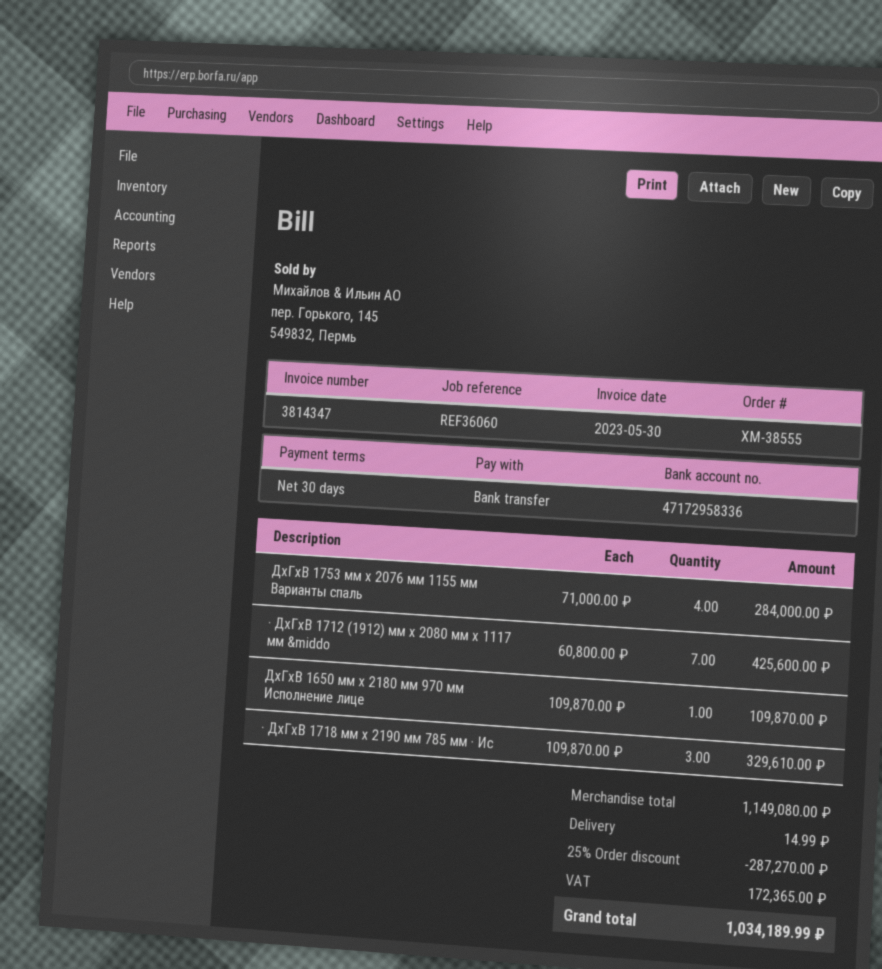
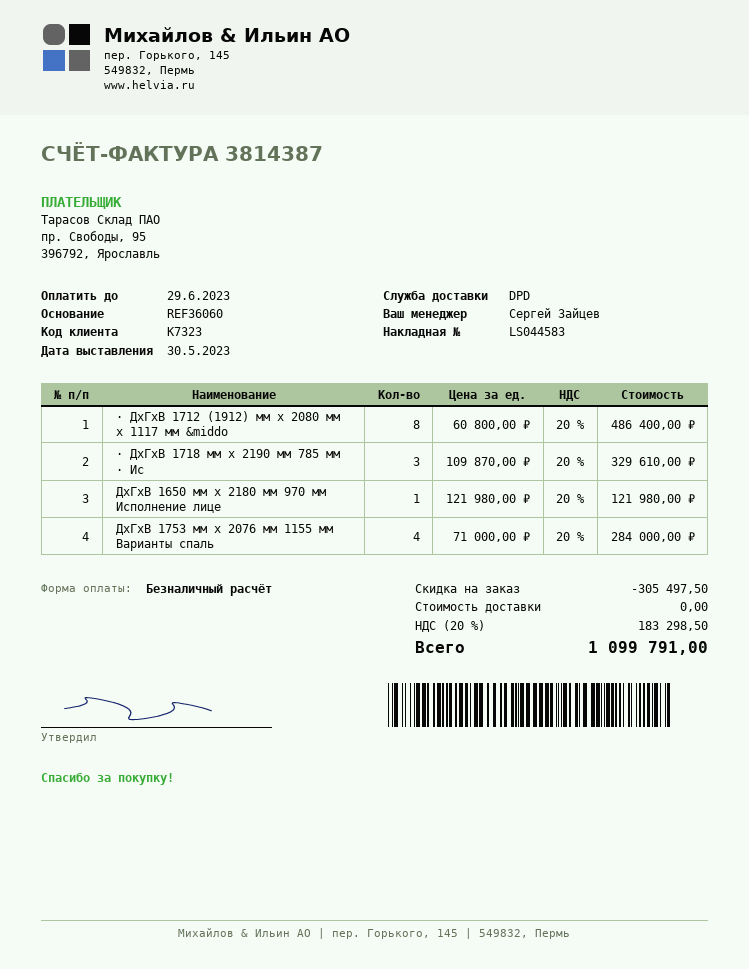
invoice number: 3814347 -> 3814387
· ДхГхВ 1712 (1912) мм х 2080 мм х 1117 мм &middo: 7 x 60800.00 = 425600.00 -> 8 x 60800.00 = 486400.00
ДхГхВ 1650 мм х 2180 мм 970 мм Исполнение лице: 1 x 109870.00 = 109870.00 -> 1 x 121980.00 = 121980.00
discount: 287270.00 -> 305497.50
shipping: 14.99 -> 0.00
tax: 172365.00 -> 183298.50
total: 1034189.99 -> 1099791.00

